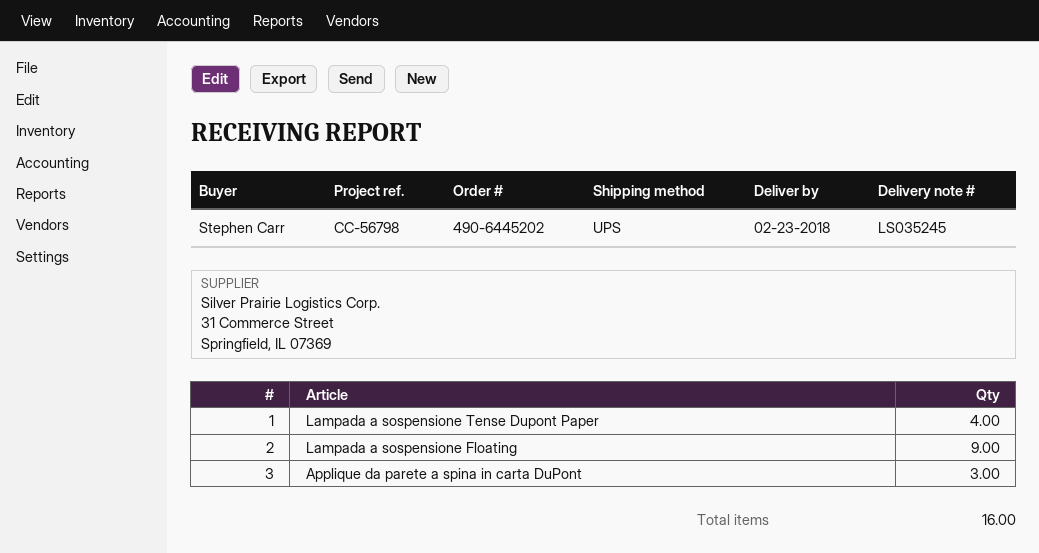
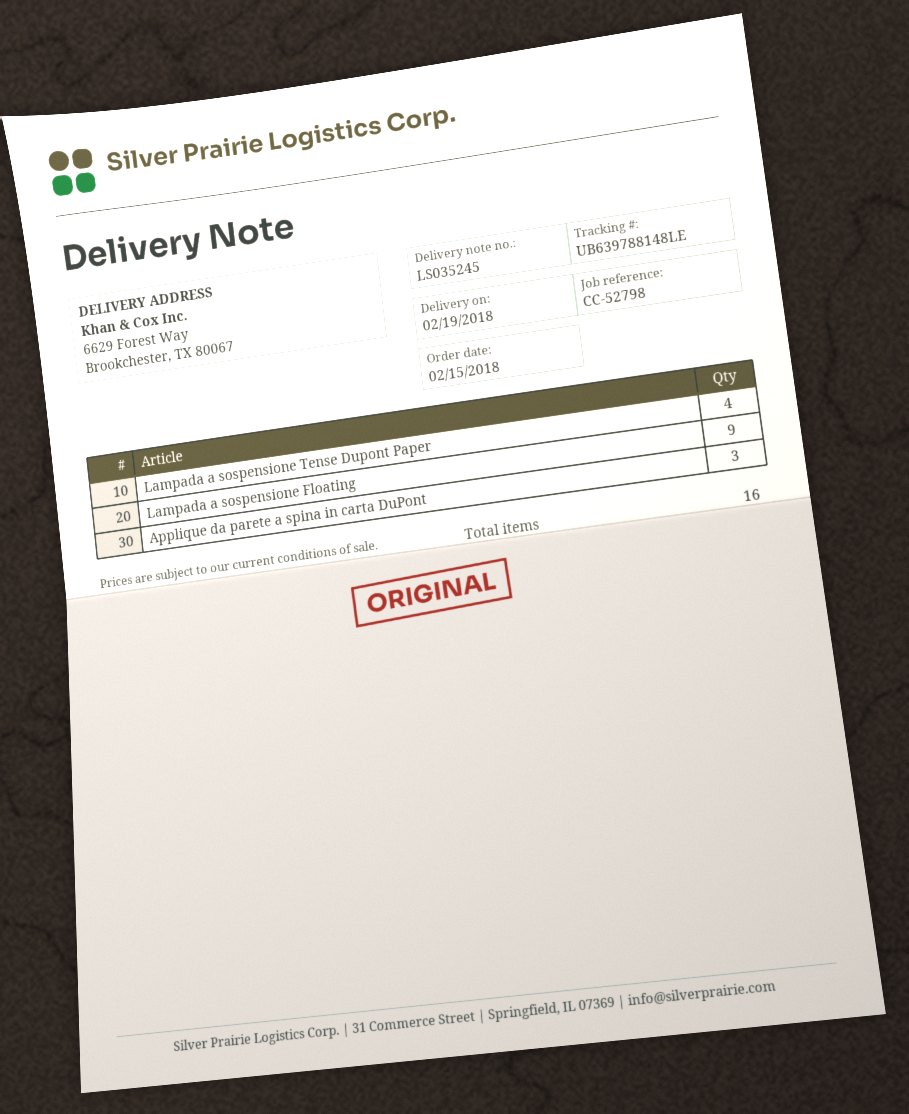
delivery date: 2018-02-23 -> 2018-02-19
reference: CC-56798 -> CC-52798

